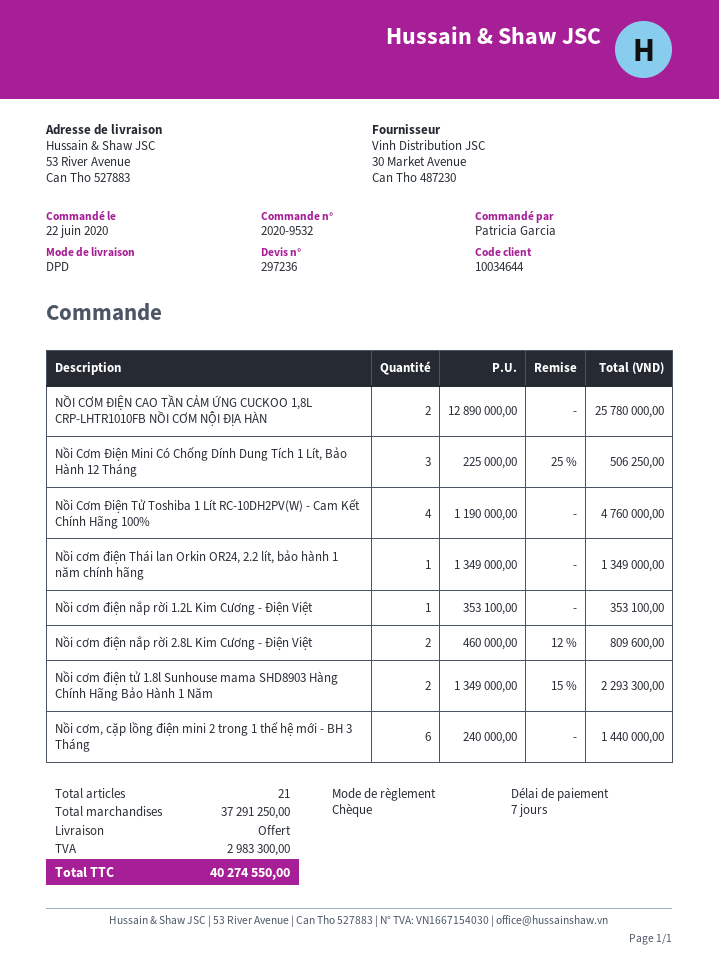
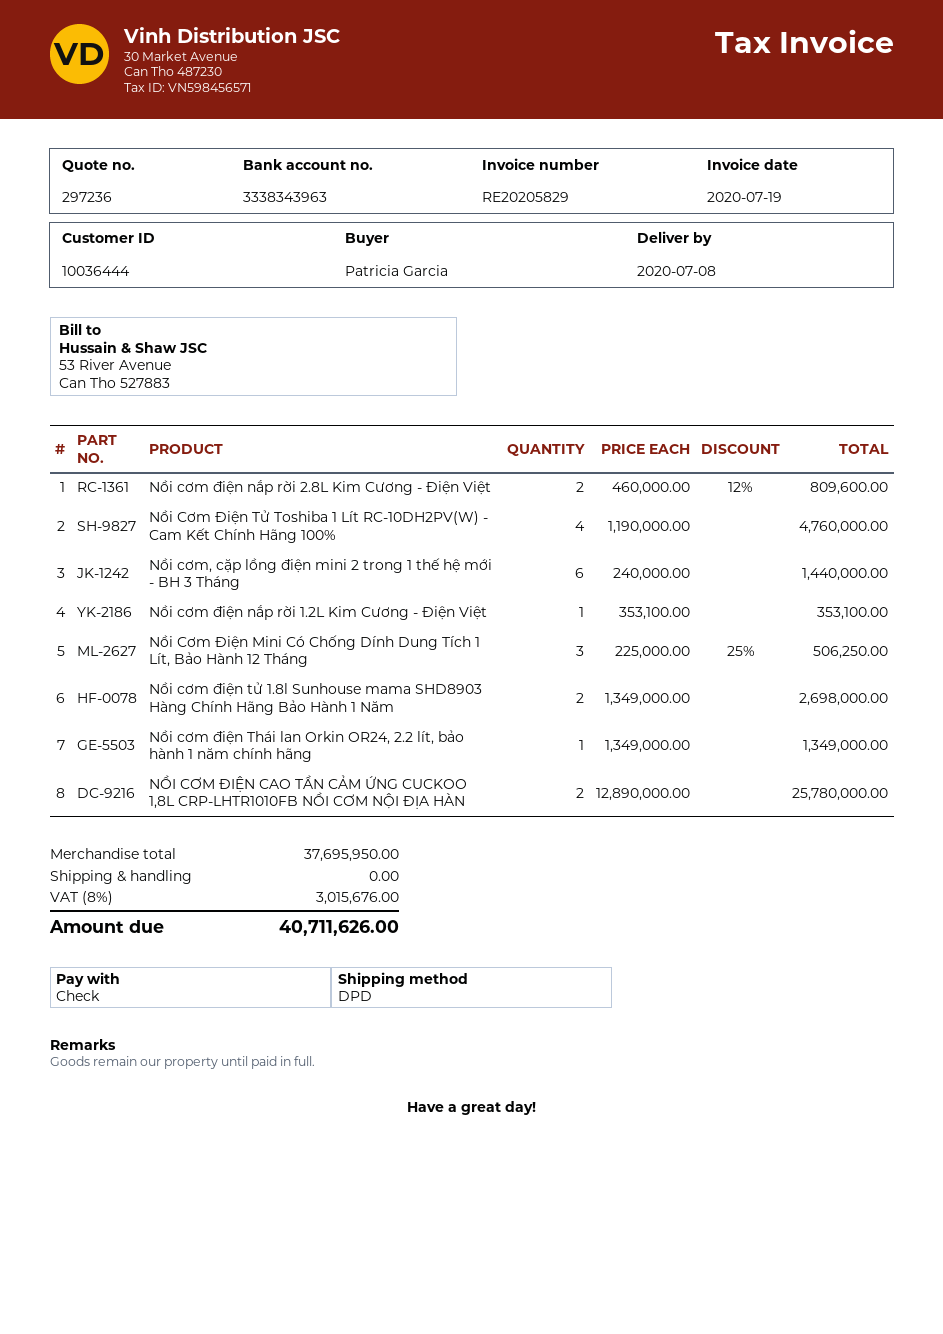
customer number: 10034644 -> 10036444
Nồi cơm điện tử 1.8l Sunhouse mama SHD8903 Hàng Chính Hãng Bảo Hành 1 Năm: 2 x 1349000.00 - 15% = 2293300.00 -> 2 x 1349000.00 = 2698000.00
subtotal: 37291250.00 -> 37695950.00
tax: 2983300.00 -> 3015676.00
total: 40274550.00 -> 40711626.00

